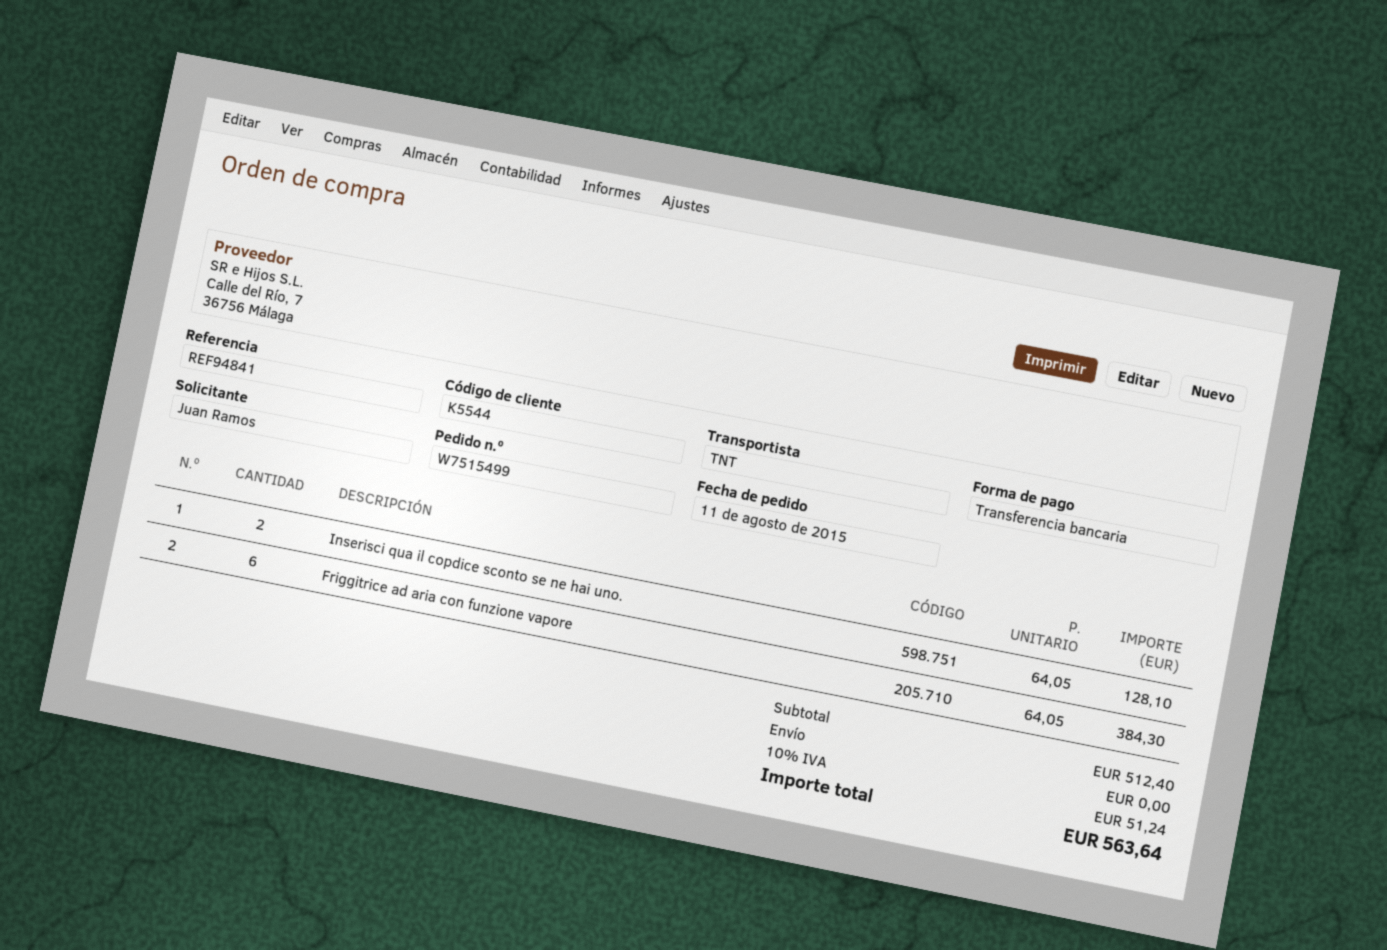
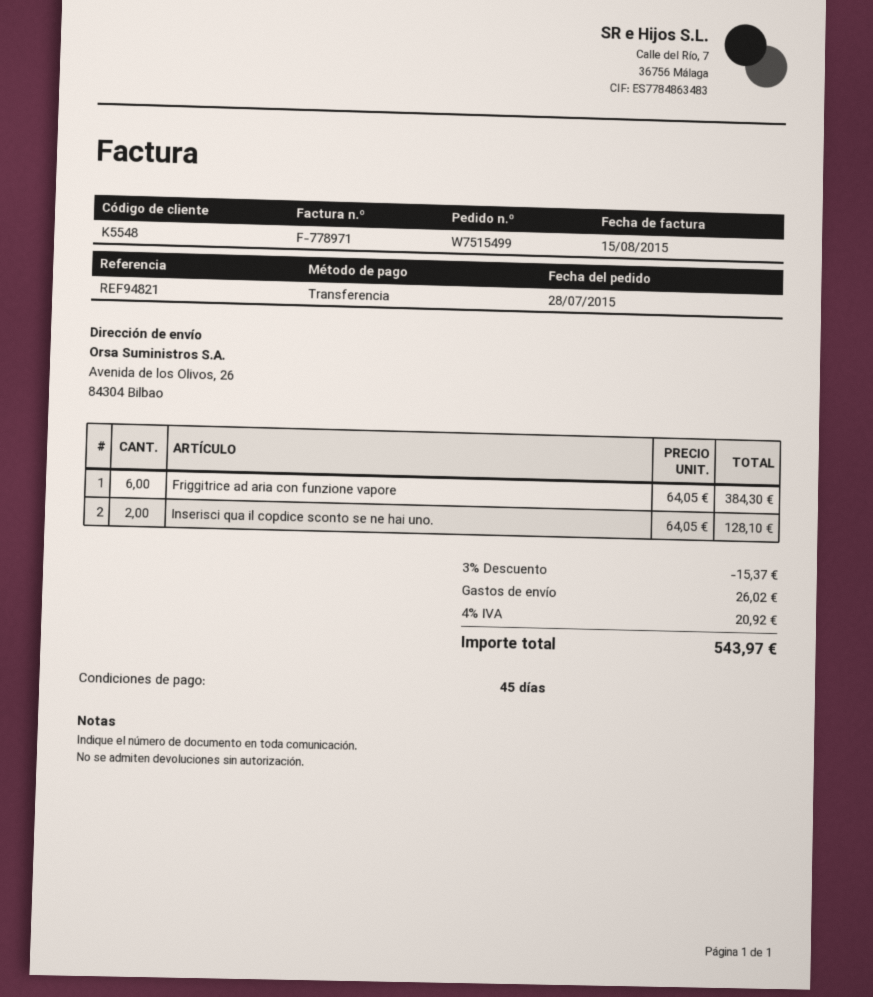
order date: 2015-08-11 -> 2015-07-28
customer number: K5544 -> K5548
reference: REF94841 -> REF94821
discount: none -> 3% = 15.37
shipping: 0.00 -> 26.02
tax: 10% = 51.24 -> 4% = 20.92
total: 563.64 -> 543.97

